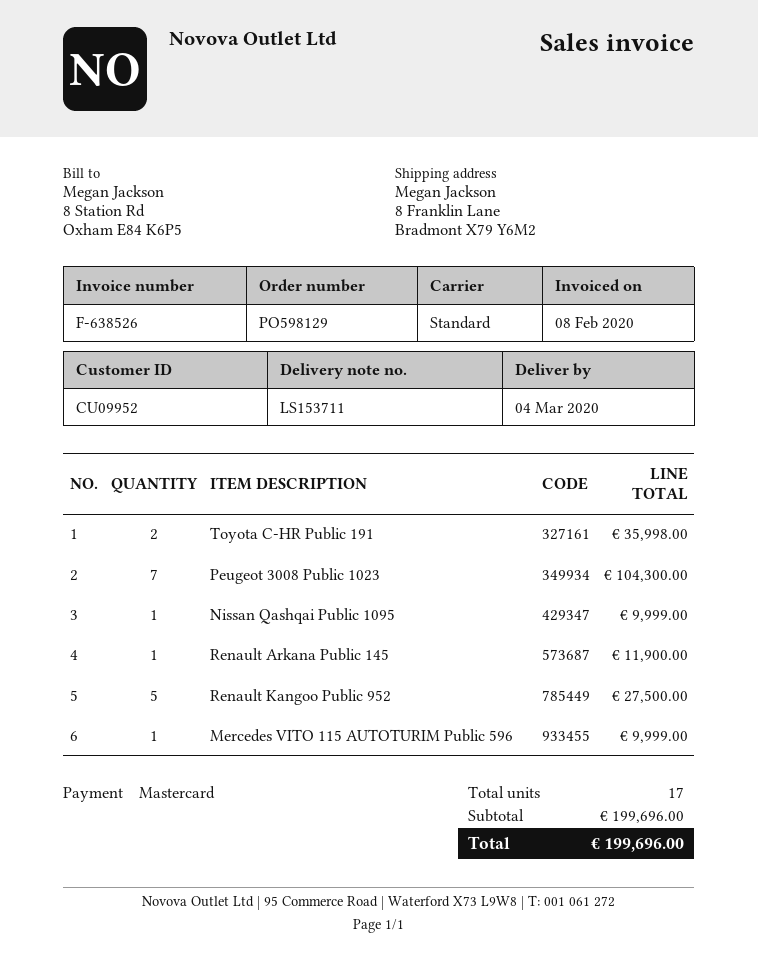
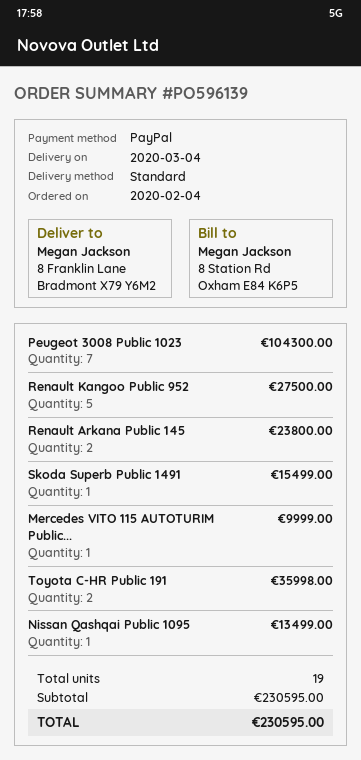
order number: PO598129 -> PO596139
payment method: Mastercard -> PayPal
Nissan Qashqai Public 1095: 1 for 9999.00 -> 1 for 13499.00
Renault Arkana Public 145: 1 for 11900.00 -> 2 for 23800.00
Skoda Superb Public 1491: none -> 1 for 15499.00
total quantity: 17 -> 19
subtotal: 199696.00 -> 230595.00
total: 199696.00 -> 230595.00

